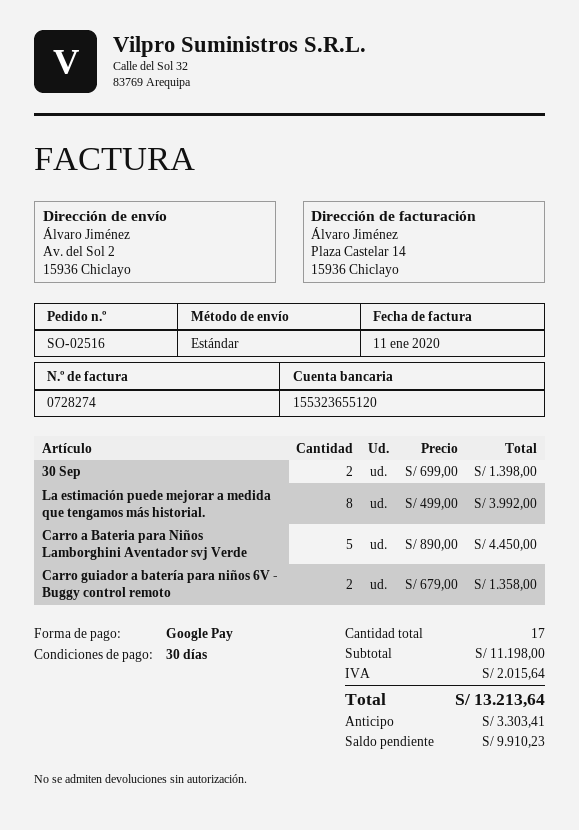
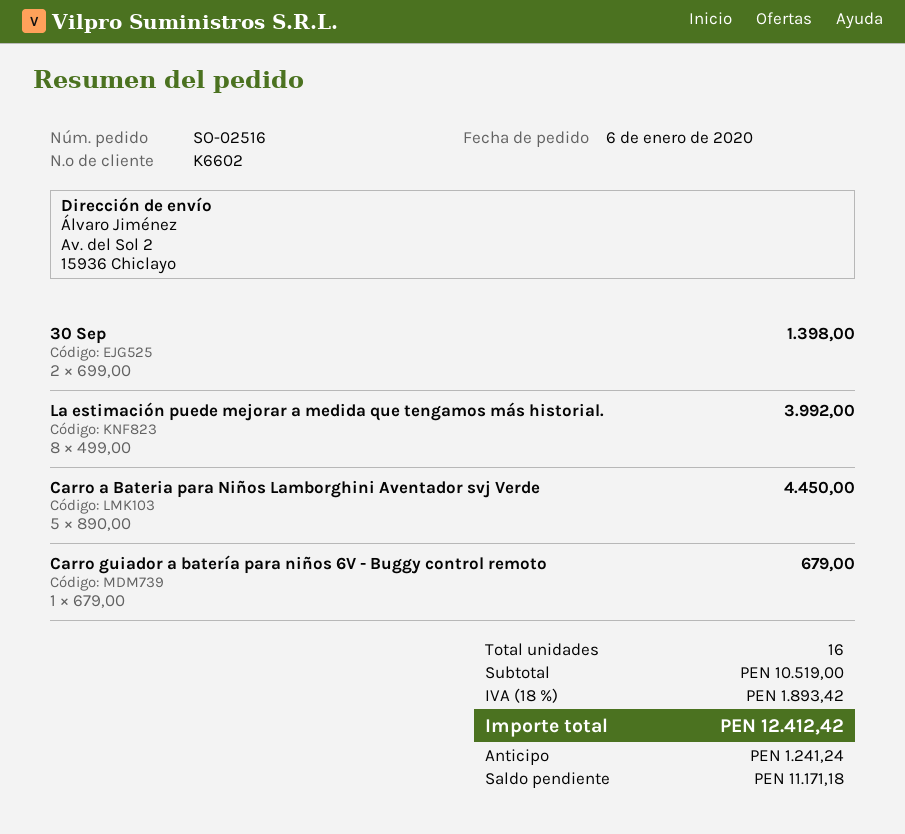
Carro guiador a batería para niños 6V - Buggy control remoto: 2 x 679.00 = 1358.00 -> 1 x 679.00 = 679.00
total quantity: 17 -> 16
subtotal: 11198.00 -> 10519.00
tax: 2015.64 -> 1893.42
total: 13213.64 -> 12412.42
deposit: 3303.41 -> 1241.24
balance: 9910.23 -> 11171.18

